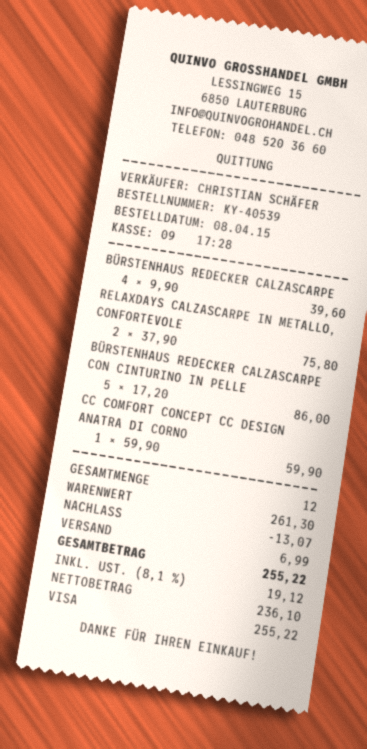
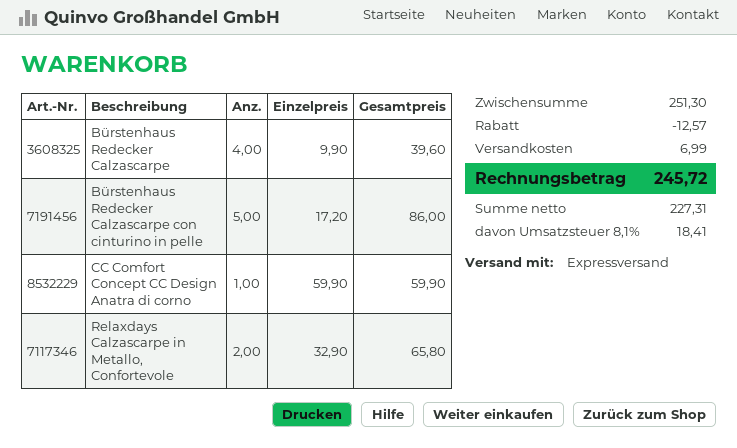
RELAXDAYS CALZASCARPE IN METALLO, CONFORTEVOLE: 2 x 37.90 = 75.80 -> 2 x 32.90 = 65.80
subtotal: 261.30 -> 251.30
discount: 13.07 -> 12.57
net: 236.10 -> 227.31
tax: 8.1% = 19.12 -> 8.1% = 18.41
total: 255.22 -> 245.72

